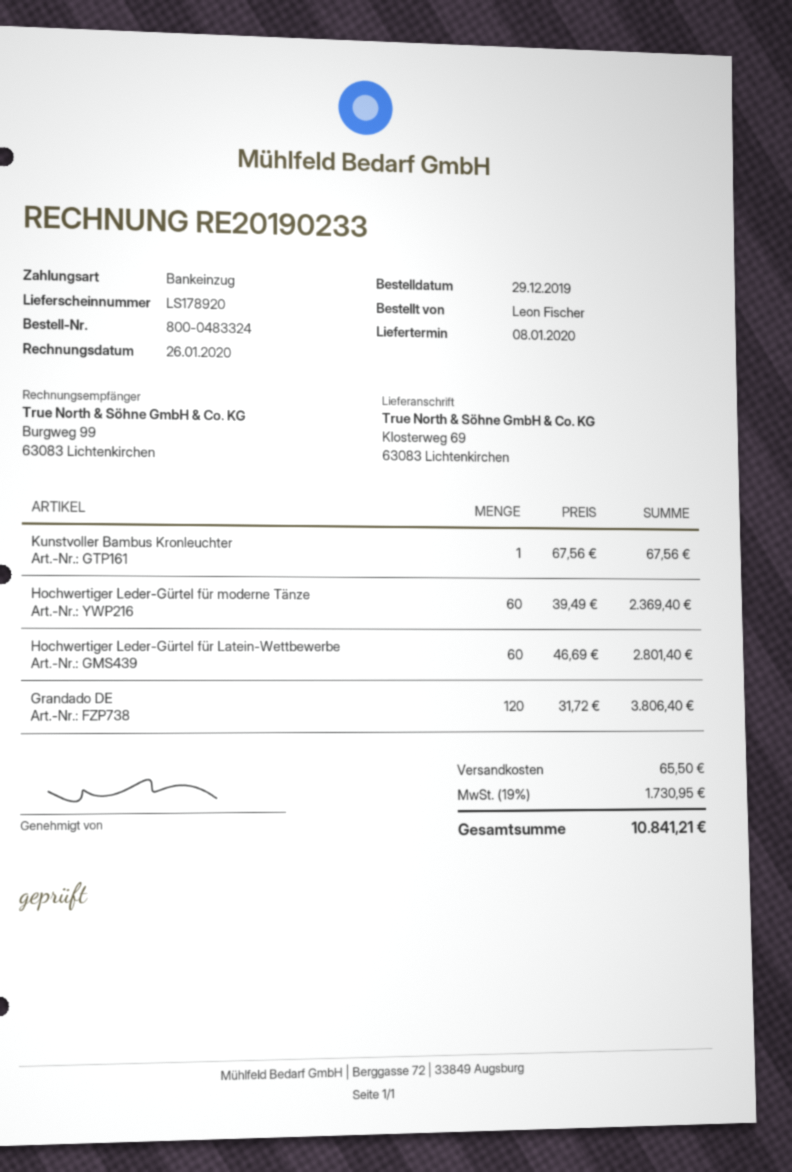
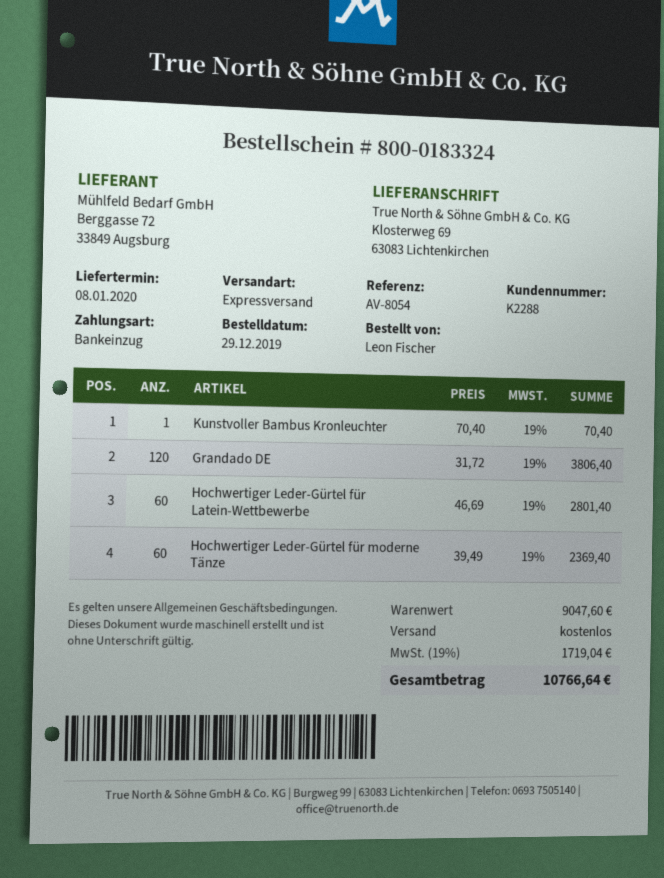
order number: 800-0483324 -> 800-0183324
Kunstvoller Bambus Kronleuchter: 1 x 67.56 = 67.56 -> 1 x 70.40 = 70.40
shipping: 65.50 -> 0.00
tax: 19% = 1730.95 -> 19% = 1719.04
total: 10841.21 -> 10766.64

